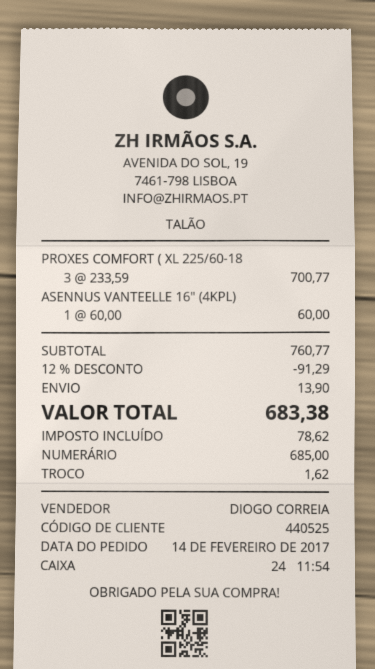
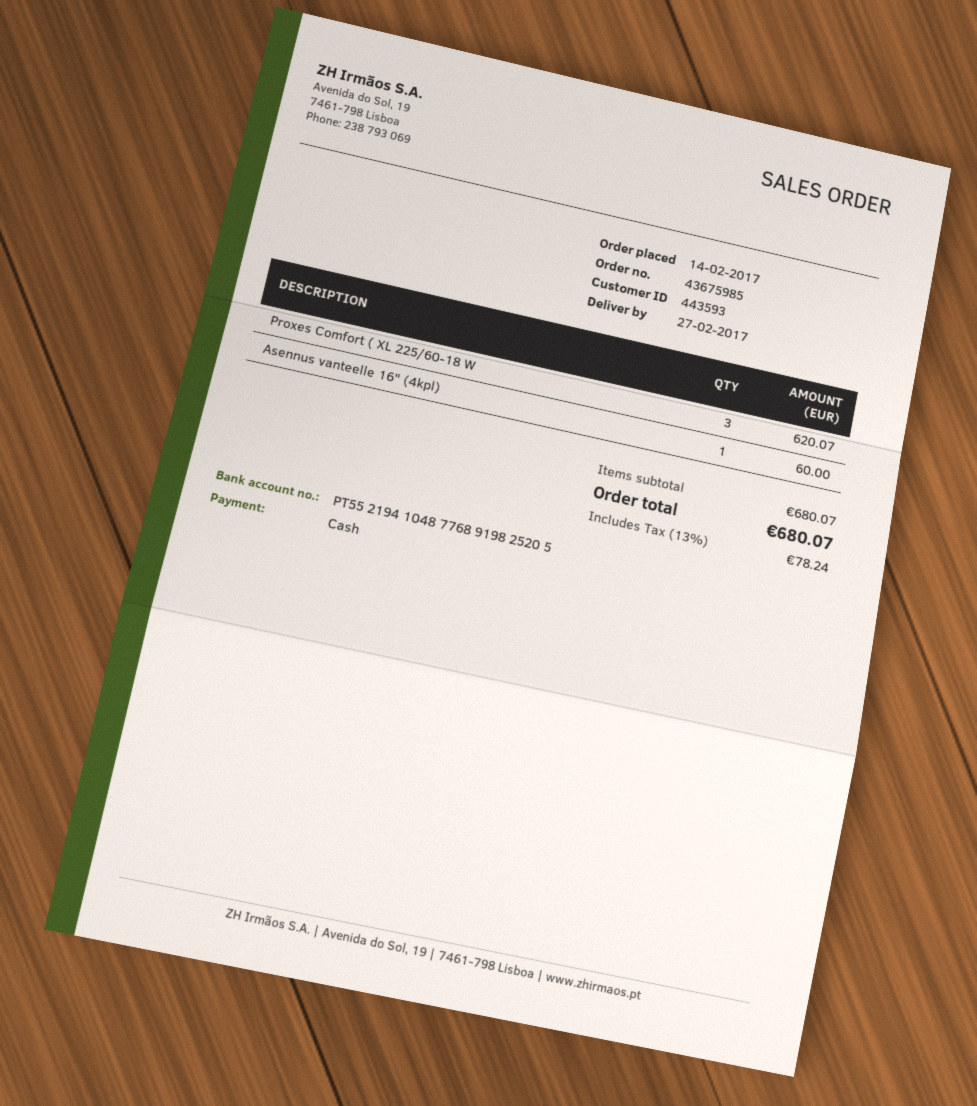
customer number: 440525 -> 443593
PROXES COMFORT ( XL 225/60-18: 3 for 700.77 -> 3 for 620.07
subtotal: 760.77 -> 680.07
discount: 12% = 91.29 -> none
shipping: 13.90 -> none
tax: 78.62 -> 78.24
total: 683.38 -> 680.07

